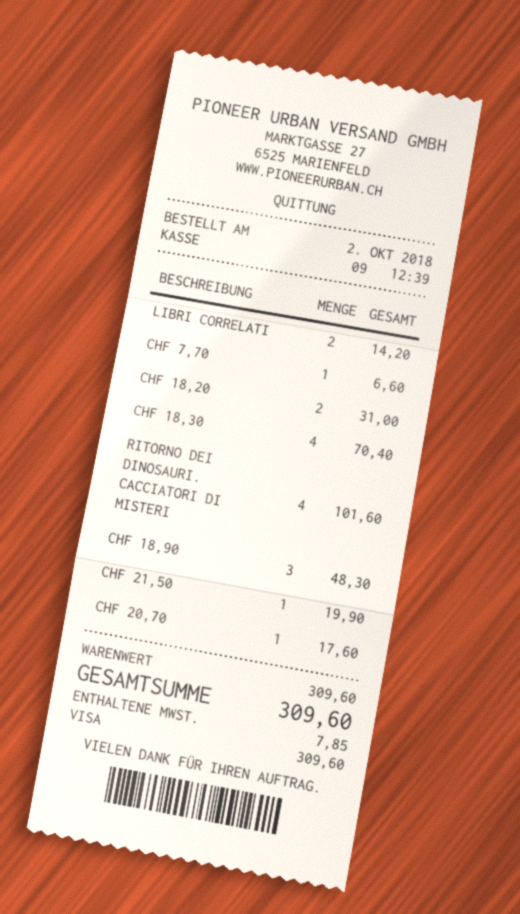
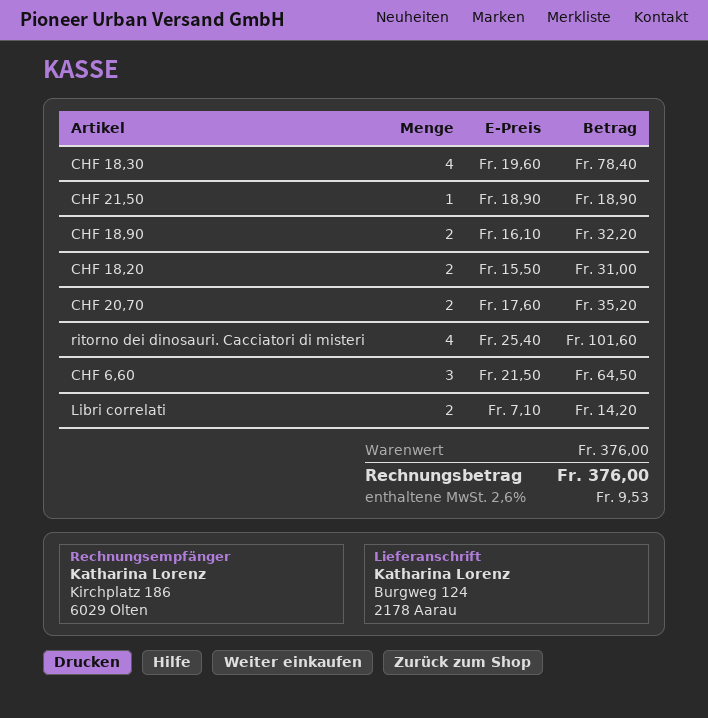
CHF 7,70: 1 for 6.60 -> none
CHF 18,30: 4 for 70.40 -> 4 for 78.40
CHF 18,90: 3 for 48.30 -> 2 for 32.20
CHF 21,50: 1 for 19.90 -> 1 for 18.90
CHF 20,70: 1 for 17.60 -> 2 for 35.20
CHF 6,60: none -> 3 for 64.50
subtotal: 309.60 -> 376.00
tax: 7.85 -> 9.53
total: 309.60 -> 376.00

